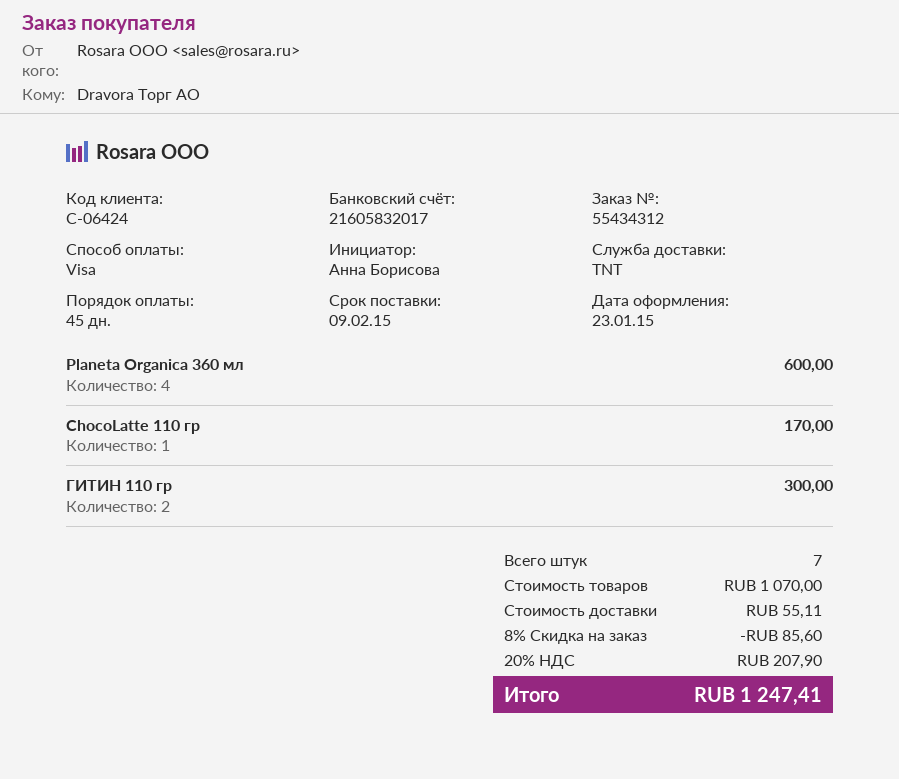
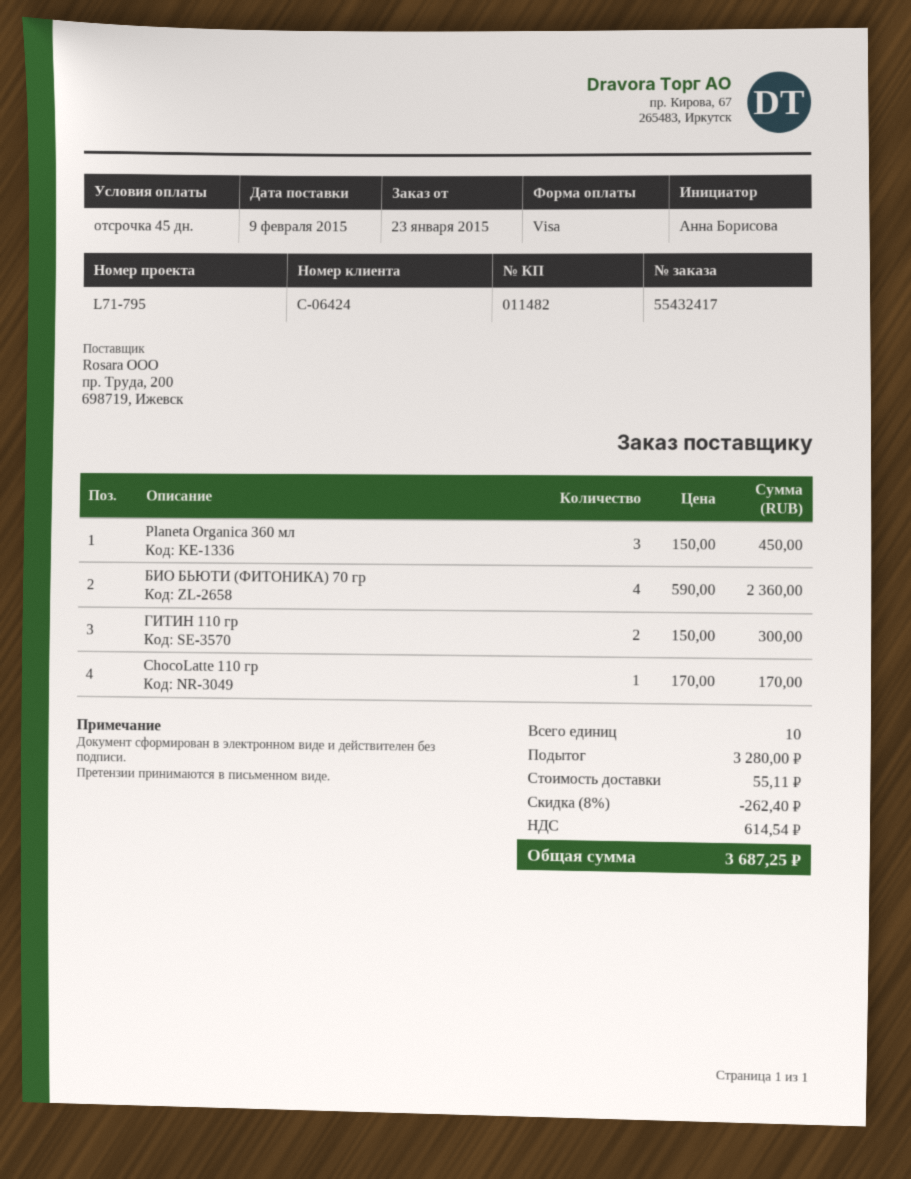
order number: 55434312 -> 55432417
Planeta Organica 360 мл: 4 for 600.00 -> 3 for 450.00
БИО БЬЮТИ (ФИТОНИКА) 70 гр: none -> 4 for 2360.00
total quantity: 7 -> 10
subtotal: 1070.00 -> 3280.00
discount: 8% = 85.60 -> 8% = 262.40
tax: 207.90 -> 614.54
total: 1247.41 -> 3687.25

